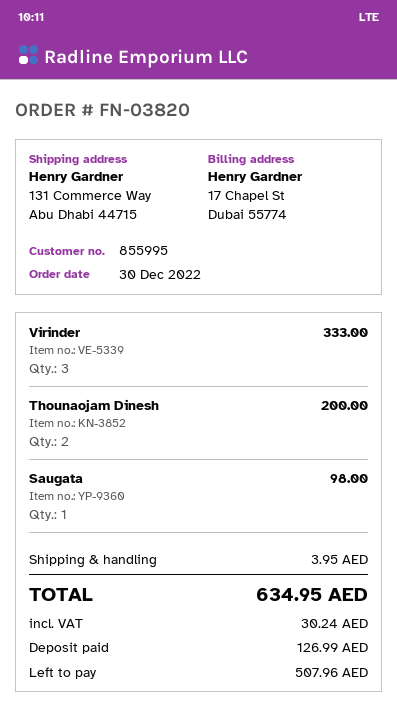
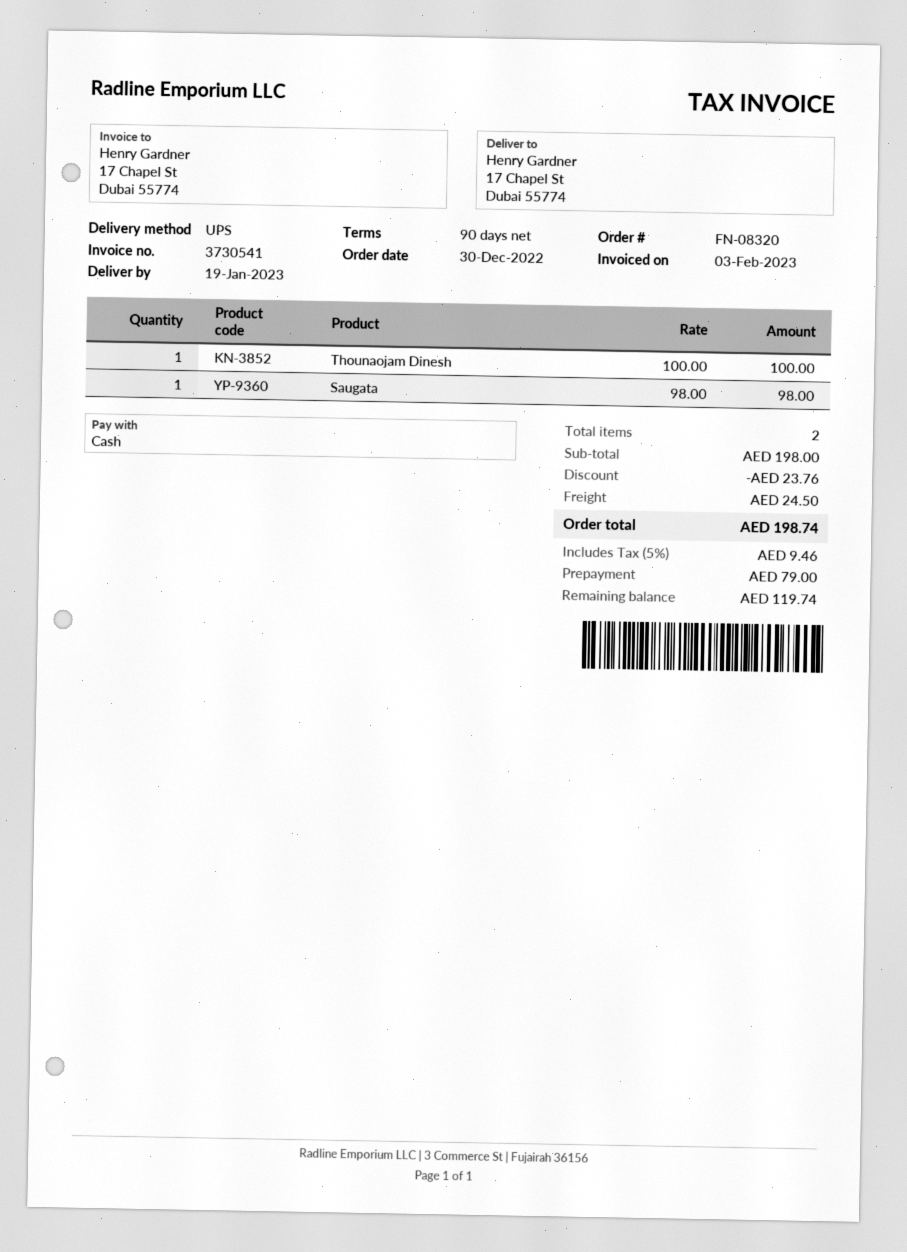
order number: FN-03820 -> FN-08320
ship to: 131 Commerce Way, Abu Dhabi 44715 -> 17 Chapel St, Dubai 55774
Virinder: 3 for 333.00 -> none
Thounaojam Dinesh: 2 for 200.00 -> 1 for 100.00
discount: none -> 23.76
shipping: 3.95 -> 24.50
tax: 30.24 -> 9.46
total: 634.95 -> 198.74
deposit: 126.99 -> 79.00
balance: 507.96 -> 119.74

